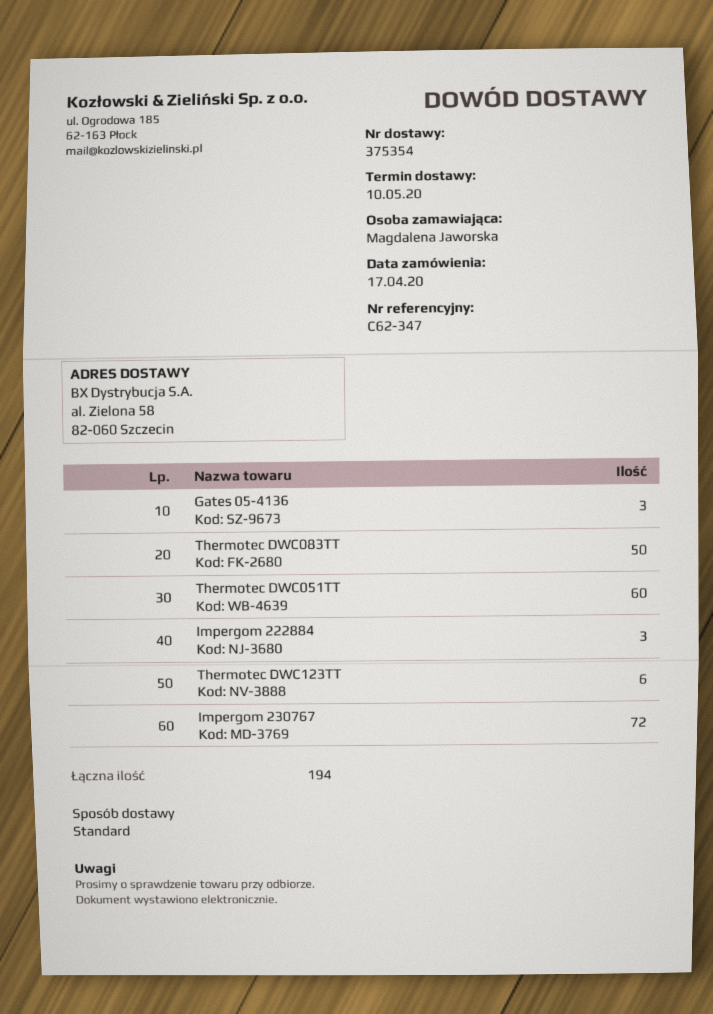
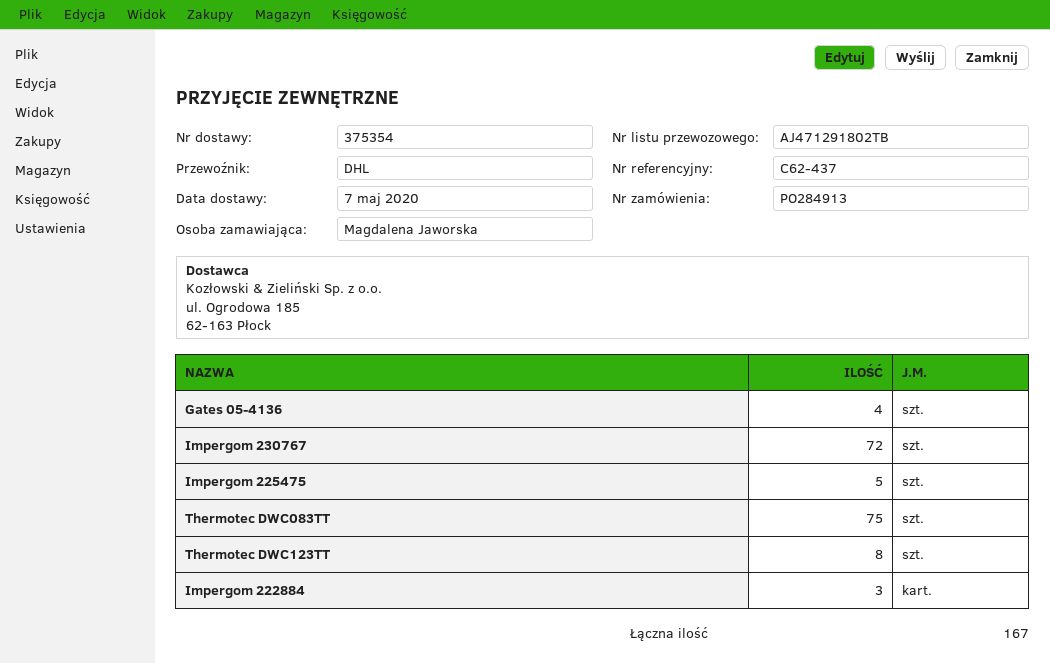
delivery date: 2020-05-10 -> 2020-05-07
reference: C62-347 -> C62-437
shipping method: standard -> DHL
Gates 05-4136: 3 -> 4
Thermotec DWC083TT: 50 -> 75
Thermotec DWC051TT: 60 -> none
Thermotec DWC123TT: 6 -> 8
Impergom 225475: none -> 5
total quantity: 194 -> 167

